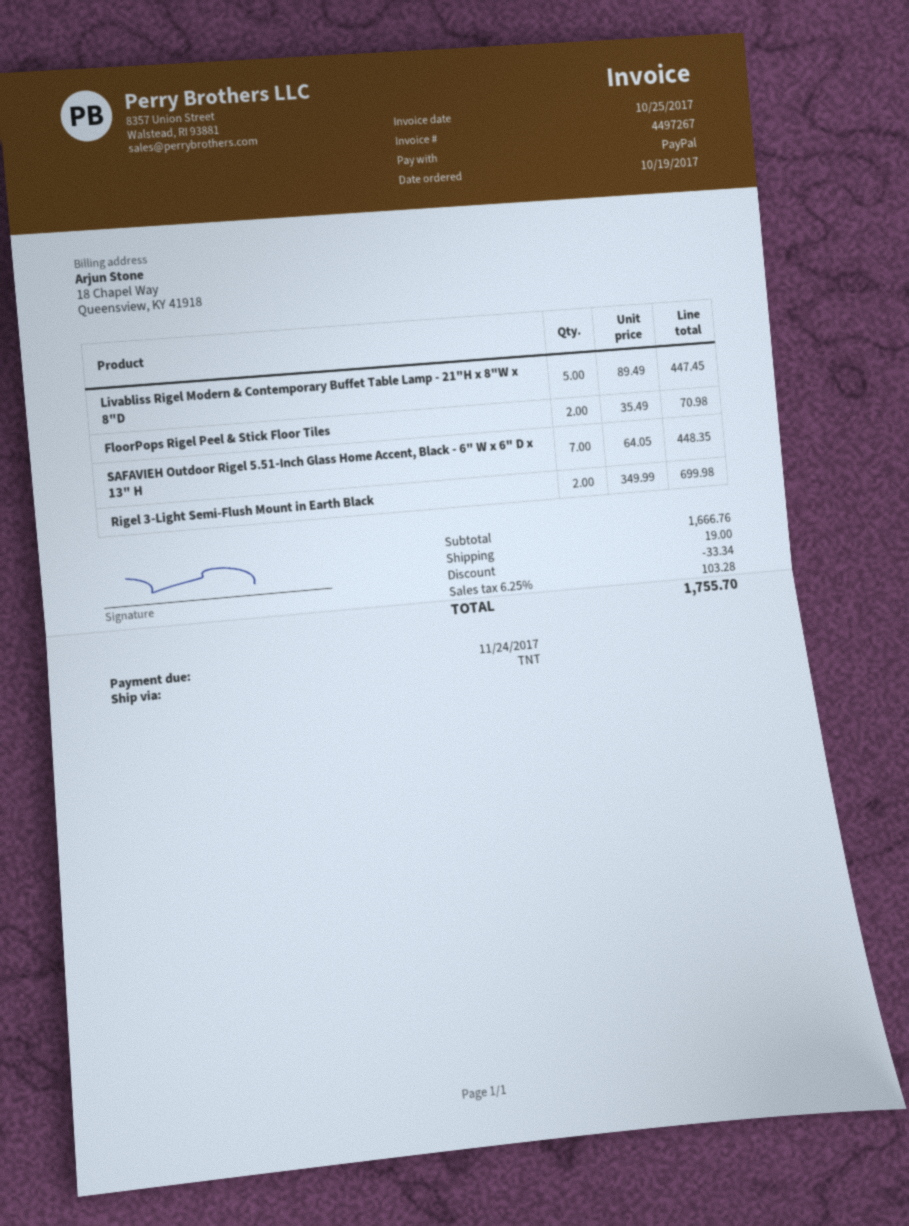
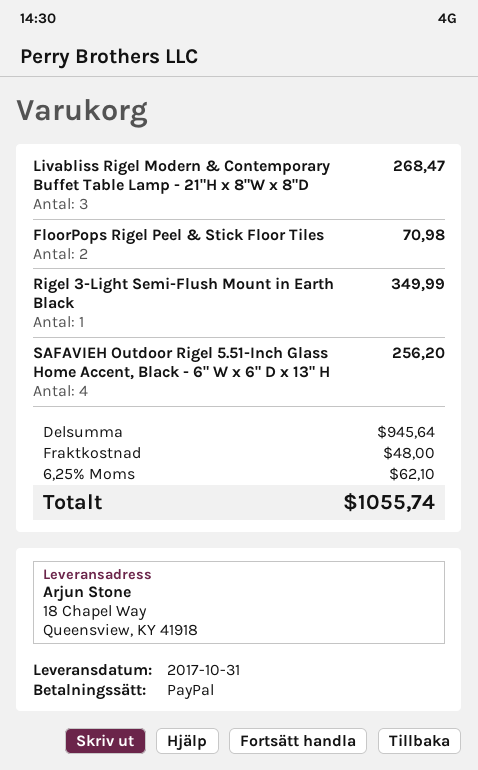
Livabliss Rigel Modern & Contemporary Buffet Table Lamp - 21"H x 8"W x 8"D: 5 for 447.45 -> 3 for 268.47
SAFAVIEH Outdoor Rigel 5.51-Inch Glass Home Accent, Black - 6" W x 6" D x 13" H: 7 for 448.35 -> 4 for 256.20
Rigel 3-Light Semi-Flush Mount in Earth Black: 2 for 699.98 -> 1 for 349.99
subtotal: 1666.76 -> 945.64
discount: 33.34 -> none
shipping: 19.00 -> 48.00
tax: 6.25% = 103.28 -> 6.25% = 62.10
total: 1755.70 -> 1055.74

